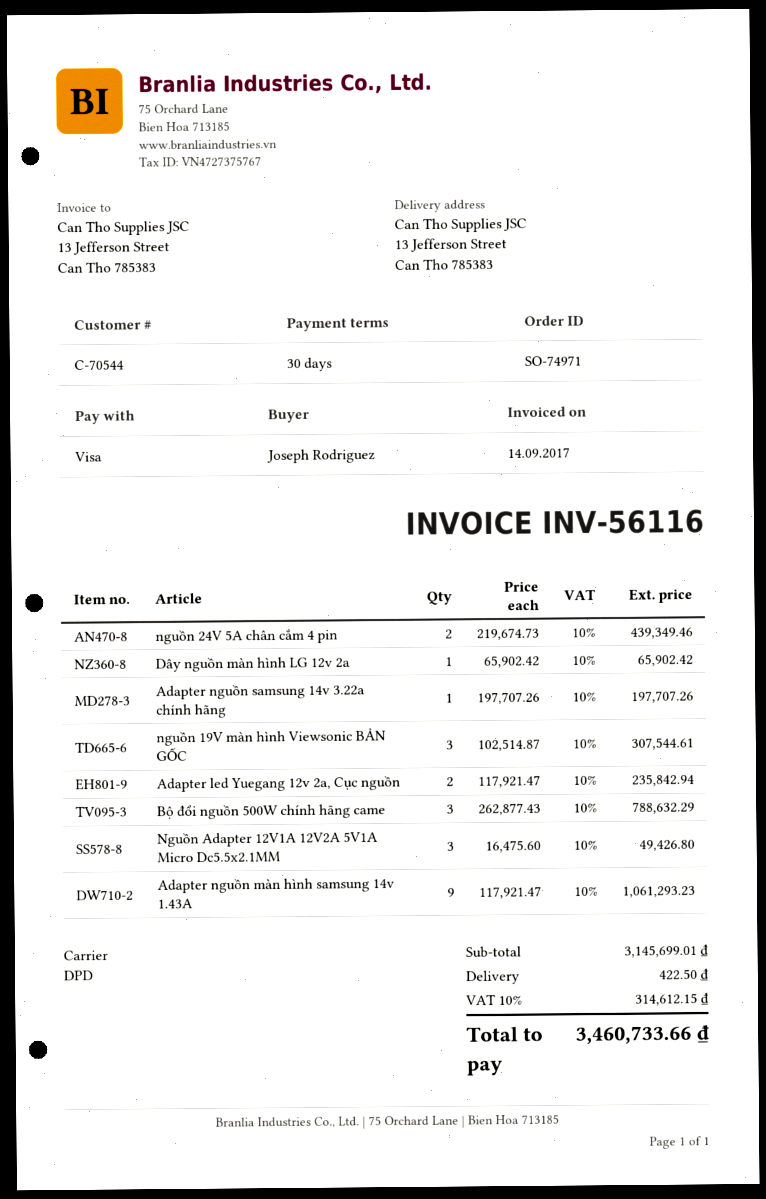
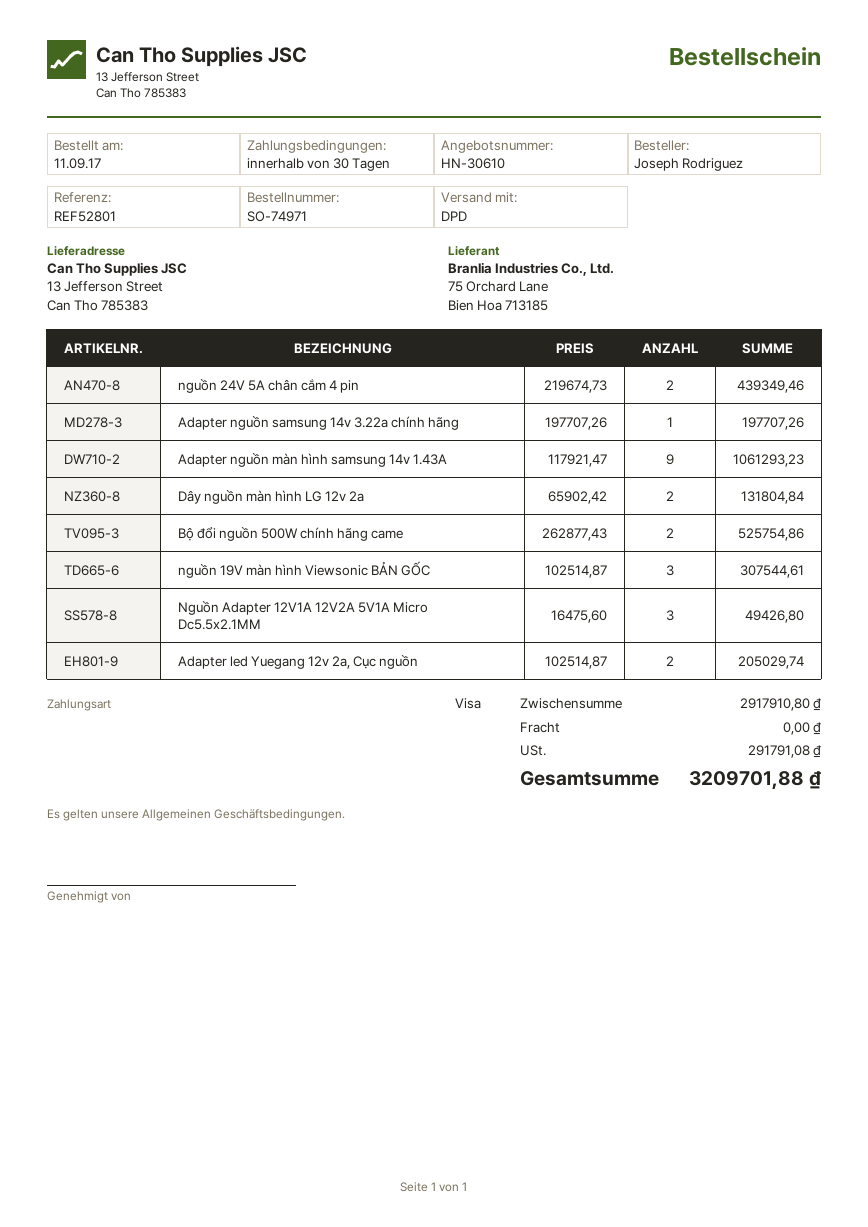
Dây nguồn màn hình LG 12v 2a: 1 x 65902.42 = 65902.42 -> 2 x 65902.42 = 131804.84
Adapter led Yuegang 12v 2a, Cục nguồn: 2 x 117921.47 = 235842.94 -> 2 x 102514.87 = 205029.74
Bộ đổi nguồn 500W chính hãng came: 3 x 262877.43 = 788632.29 -> 2 x 262877.43 = 525754.86
subtotal: 3145699.01 -> 2917910.80
shipping: 422.50 -> 0.00
tax: 314612.15 -> 291791.08
total: 3460733.66 -> 3209701.88

